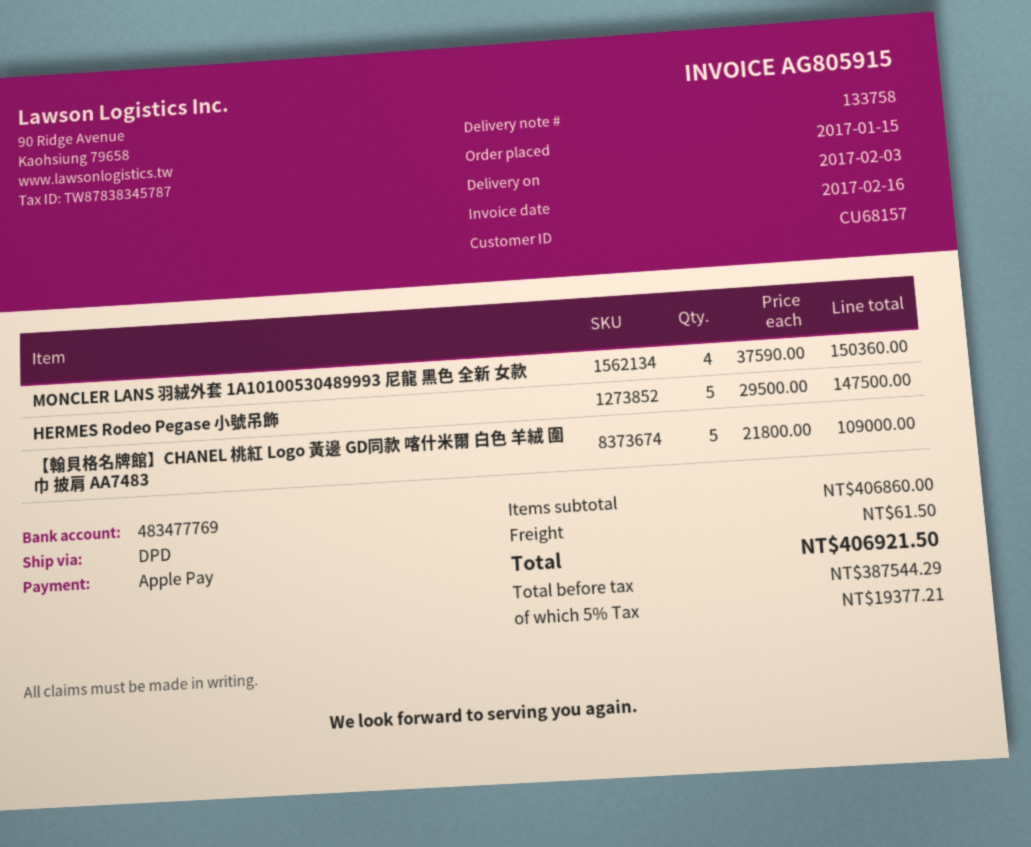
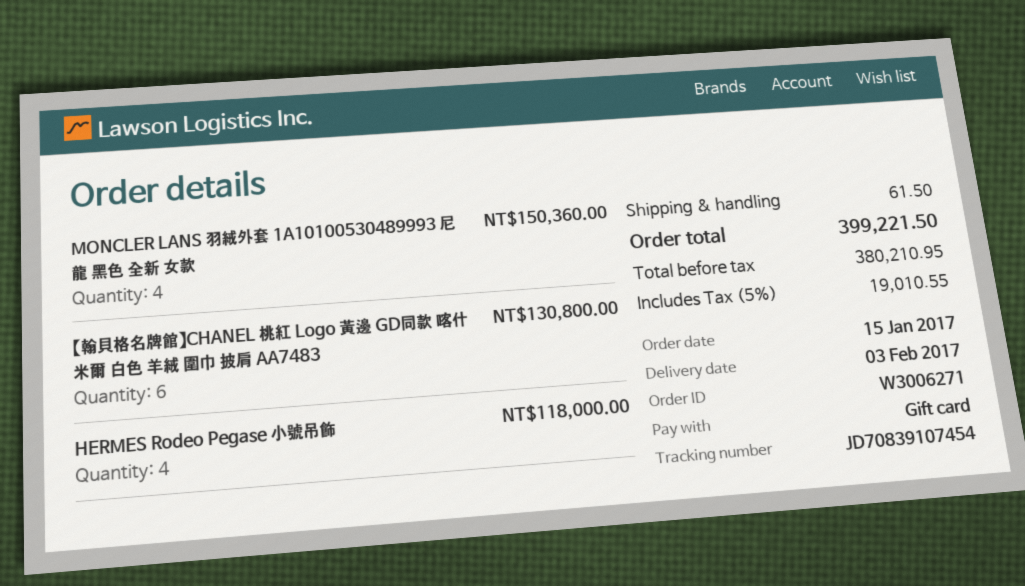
payment method: Apple Pay -> gift card
HERMES Rodeo Pegase 小號吊飾: 5 for 147500.00 -> 4 for 118000.00
【翰貝格名牌館】CHANEL 桃紅 Logo 黃邊 GD同款 喀什米爾 白色 羊絨 圍巾 披肩 AA7483: 5 for 109000.00 -> 6 for 130800.00
net: 387544.29 -> 380210.95
tax: 5% = 19377.21 -> 5% = 19010.55
total: 406921.50 -> 399221.50

